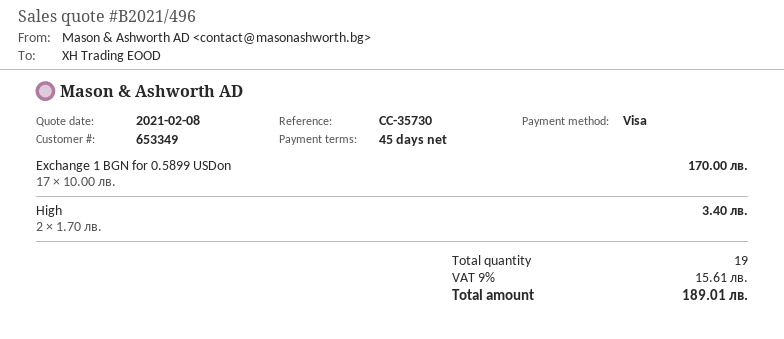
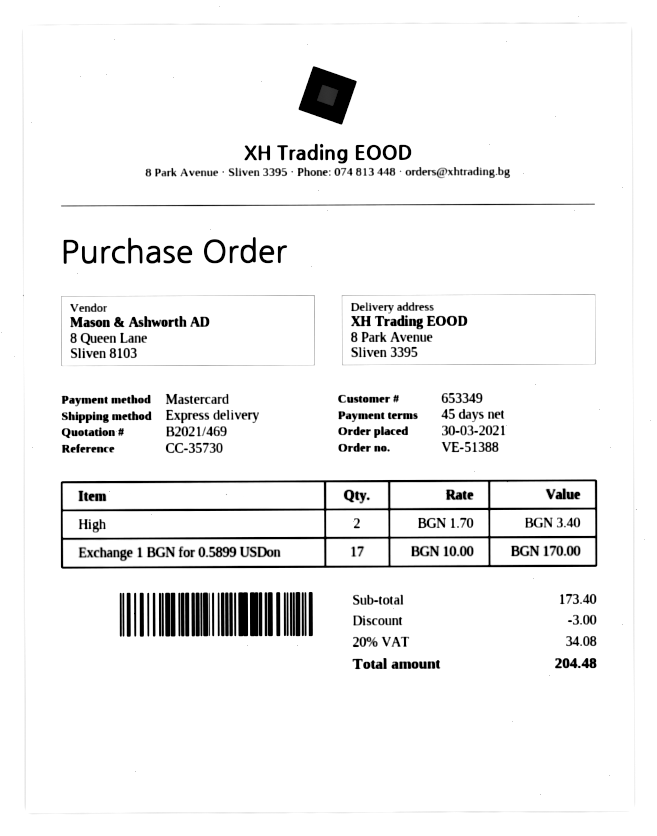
quote number: B2021/496 -> B2021/469
payment method: Visa -> Mastercard
discount: none -> 3.00
tax: 9% = 15.61 -> 20% = 34.08
total: 189.01 -> 204.48

